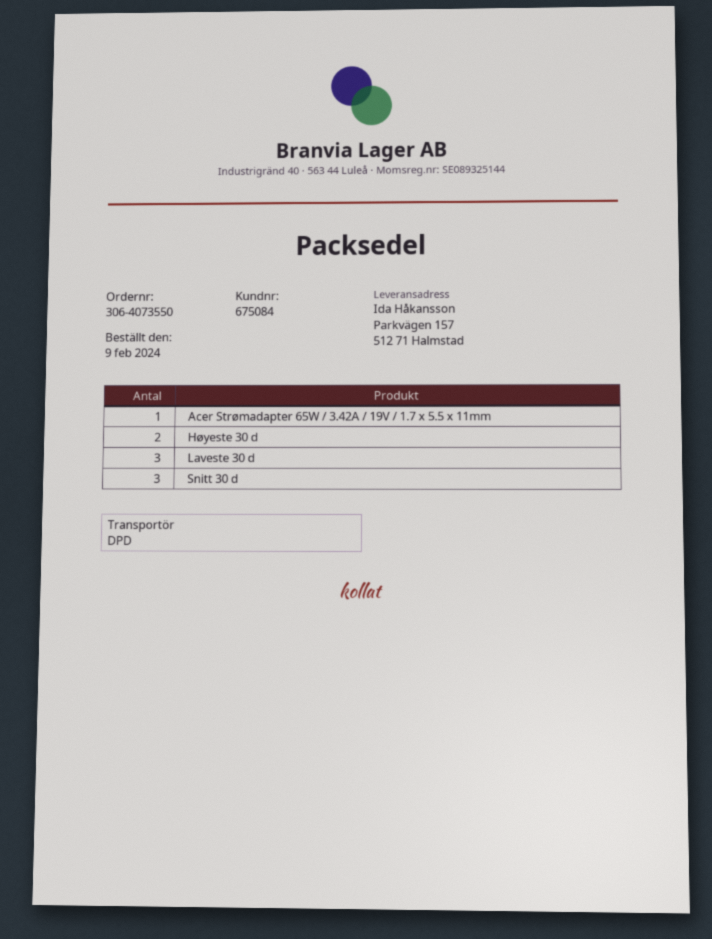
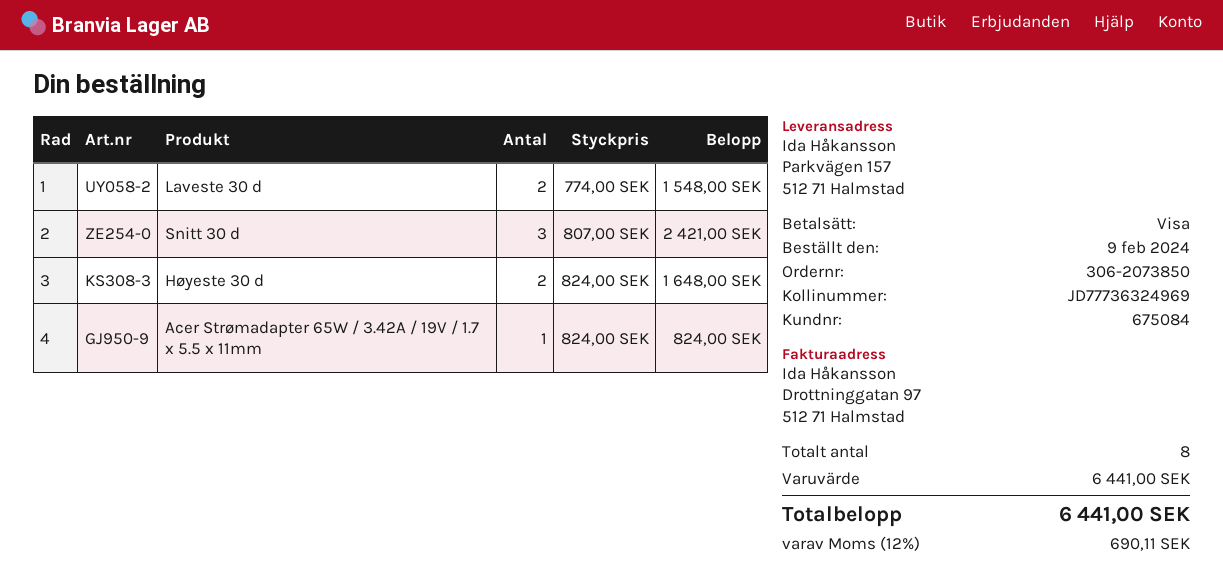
order number: 306-4073550 -> 306-2073850
Laveste 30 d: 3 -> 2

